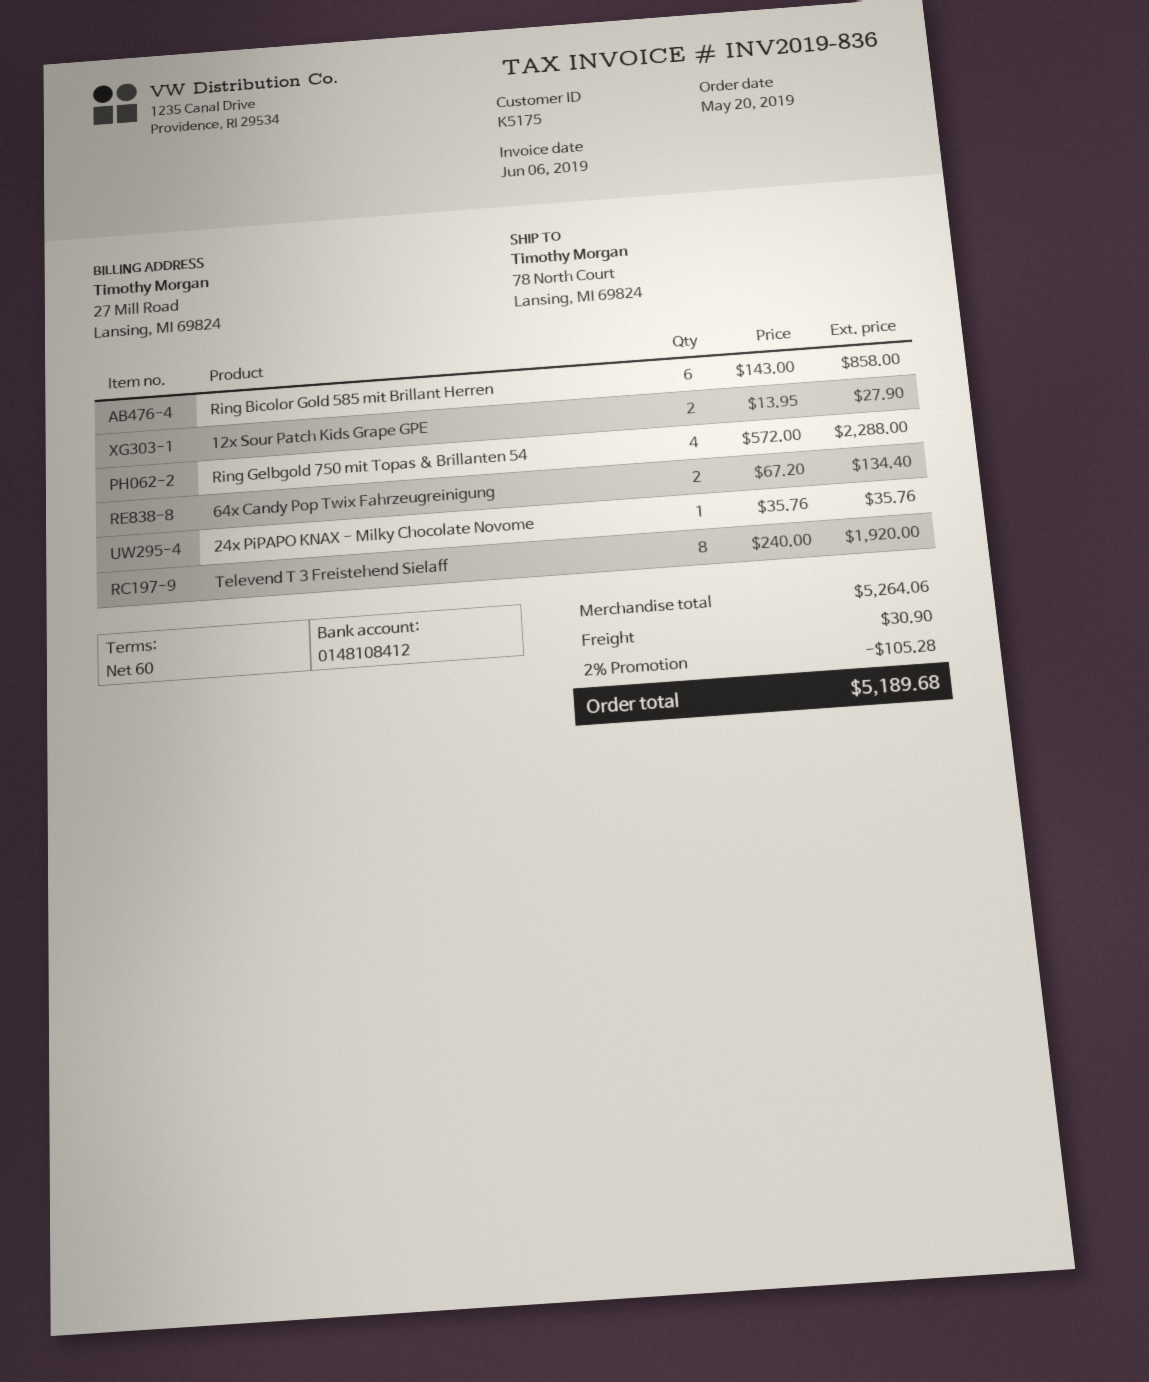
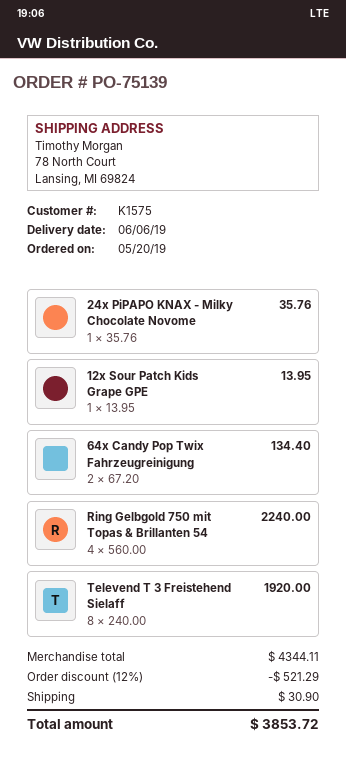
customer number: K5175 -> K1575
Ring Bicolor Gold 585 mit Brillant Herren: 6 x 143.00 = 858.00 -> none
12x Sour Patch Kids Grape GPE: 2 x 13.95 = 27.90 -> 1 x 13.95 = 13.95
Ring Gelbgold 750 mit Topas & Brillanten 54: 4 x 572.00 = 2288.00 -> 4 x 560.00 = 2240.00
subtotal: 5264.06 -> 4344.11
discount: 2% = 105.28 -> 12% = 521.29
total: 5189.68 -> 3853.72

